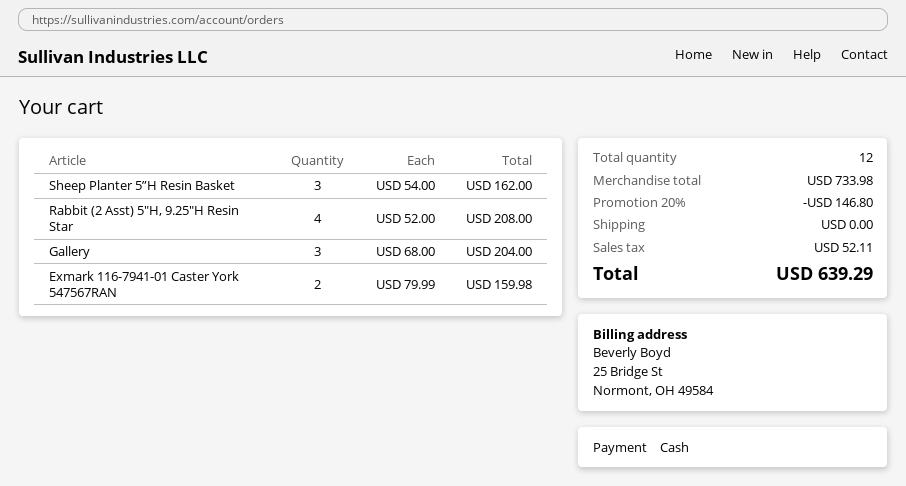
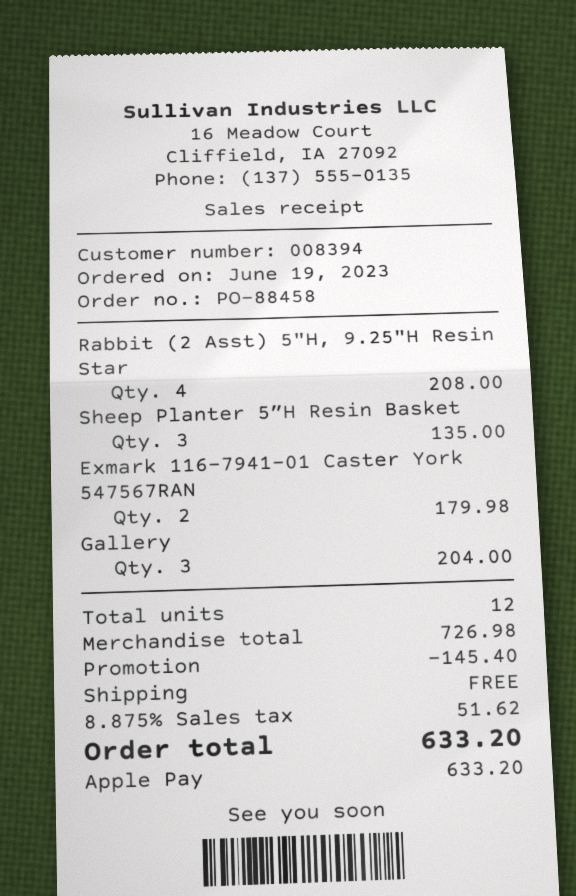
payment method: cash -> Apple Pay
Sheep Planter 5”H Resin Basket: 3 for 162.00 -> 3 for 135.00
Exmark 116-7941-01 Caster York 547567RAN: 2 for 159.98 -> 2 for 179.98
subtotal: 733.98 -> 726.98
discount: 146.80 -> 145.40
tax: 52.11 -> 51.62
total: 639.29 -> 633.20

